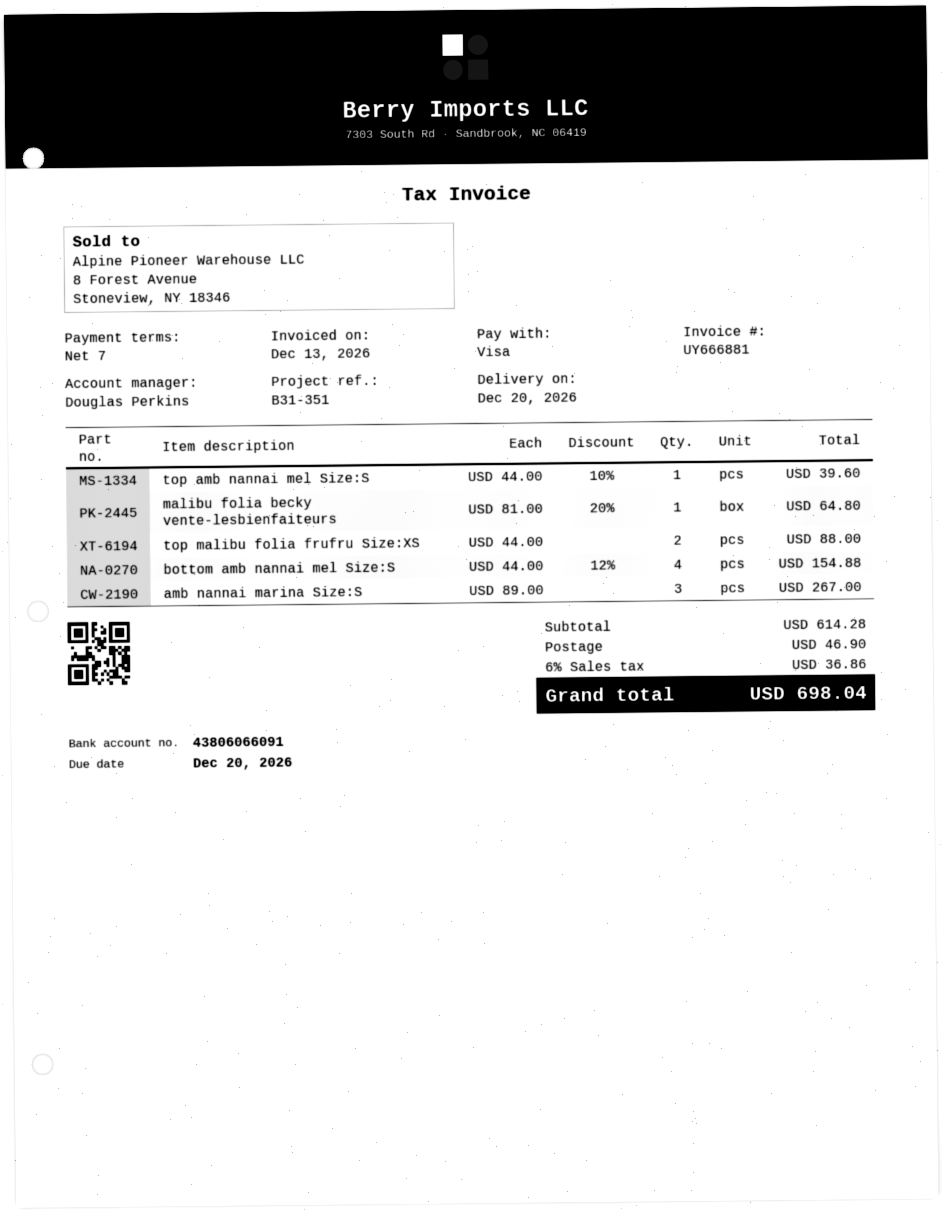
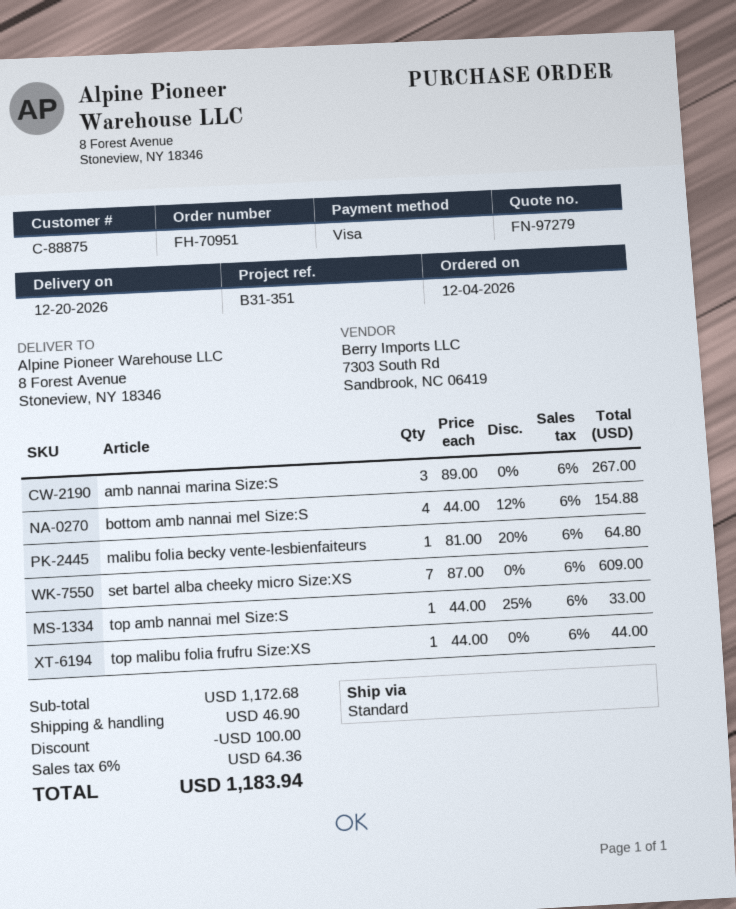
top amb nannai mel Size:S: 1 x 44.00 - 10% = 39.60 -> 1 x 44.00 - 25% = 33.00
top malibu folia frufru Size:XS: 2 x 44.00 = 88.00 -> 1 x 44.00 = 44.00
set bartel alba cheeky micro Size:XS: none -> 7 x 87.00 = 609.00
subtotal: 614.28 -> 1172.68
discount: none -> 100.00
tax: 6% = 36.86 -> 6% = 64.36
total: 698.04 -> 1183.94

